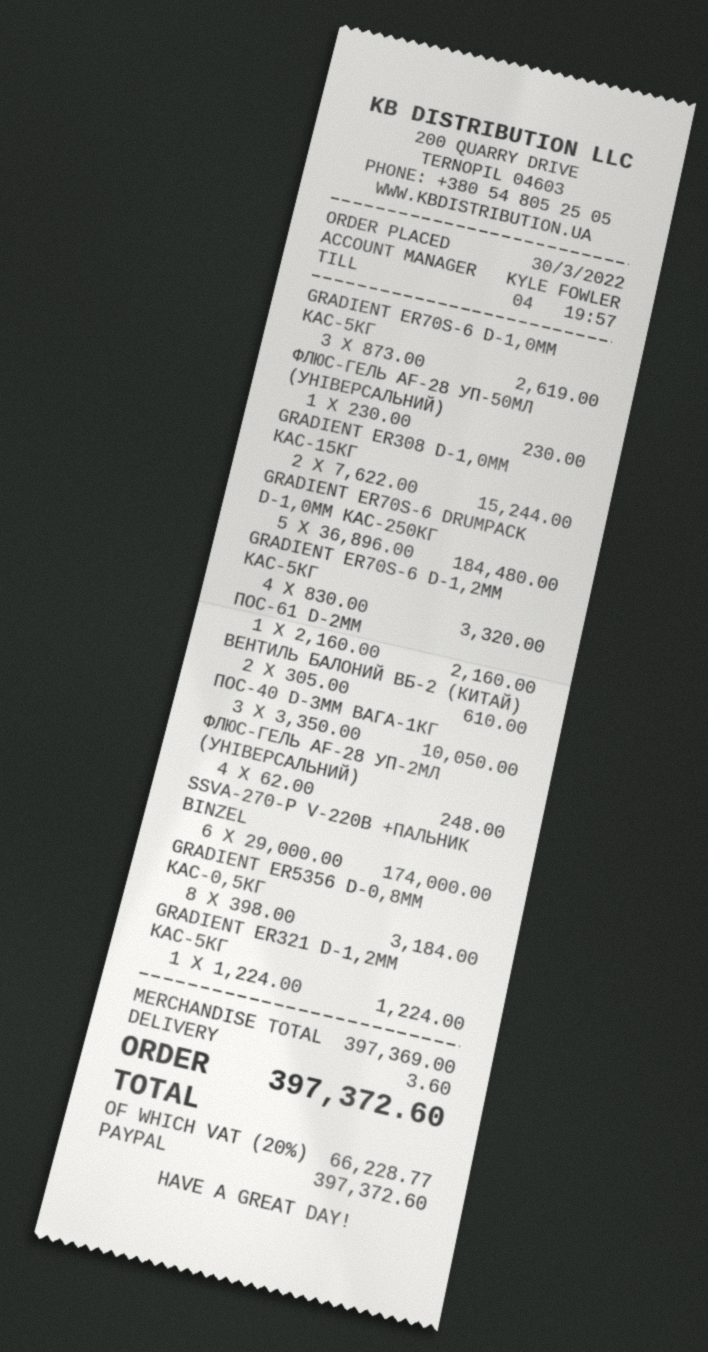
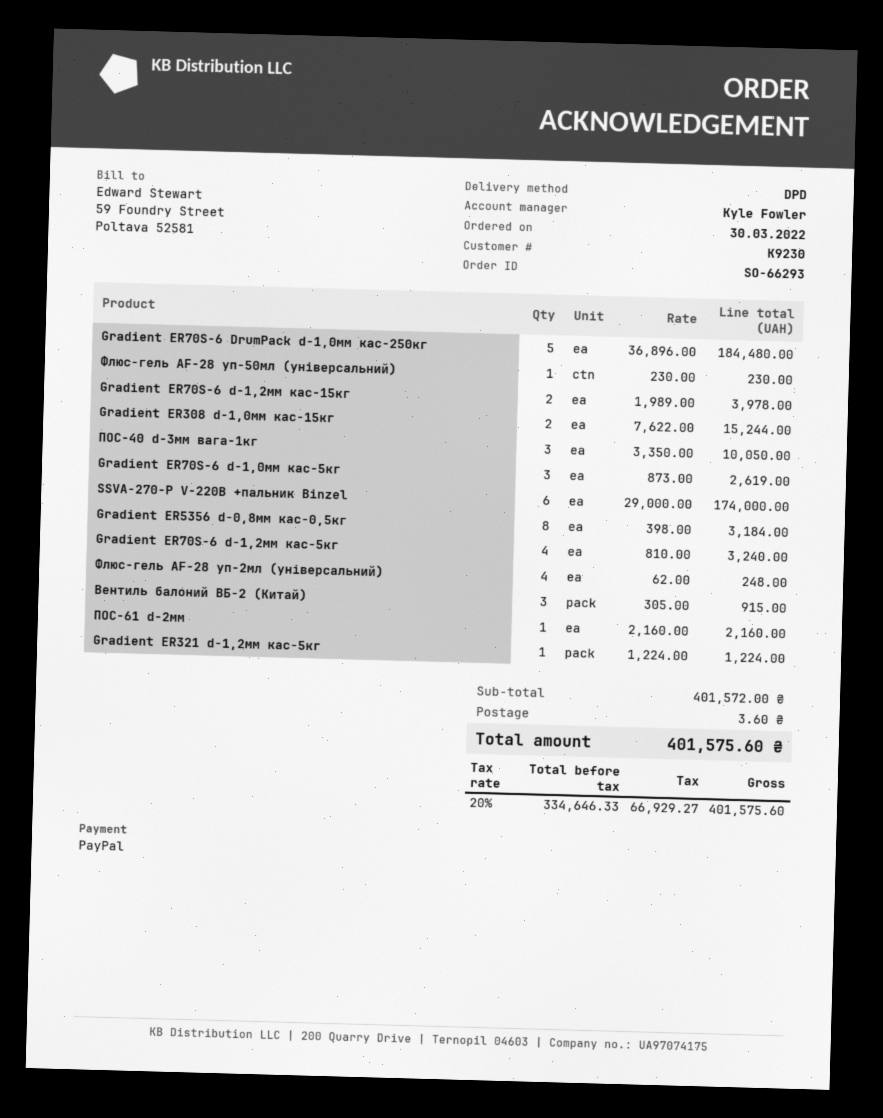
GRADIENT ER70S-6 D-1,2ММ КАС-5КГ: 4 x 830.00 = 3320.00 -> 4 x 810.00 = 3240.00
ВЕНТИЛЬ БАЛОНИЙ ВБ-2 (КИТАЙ): 2 x 305.00 = 610.00 -> 3 x 305.00 = 915.00
Gradient ER70S-6 d-1,2мм кас-15кг: none -> 2 x 1989.00 = 3978.00
subtotal: 397369.00 -> 401572.00
tax: 20% = 66228.77 -> 20% = 66929.27
total: 397372.60 -> 401575.60

